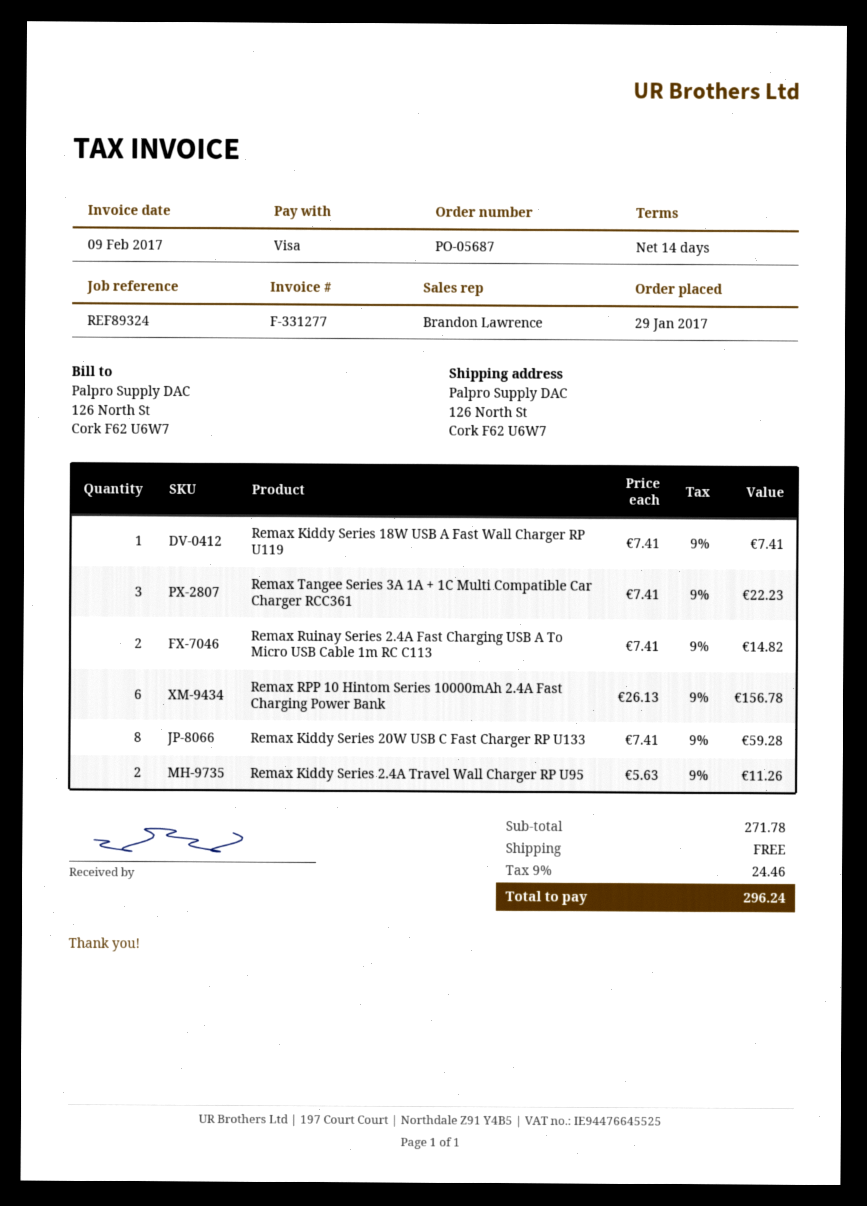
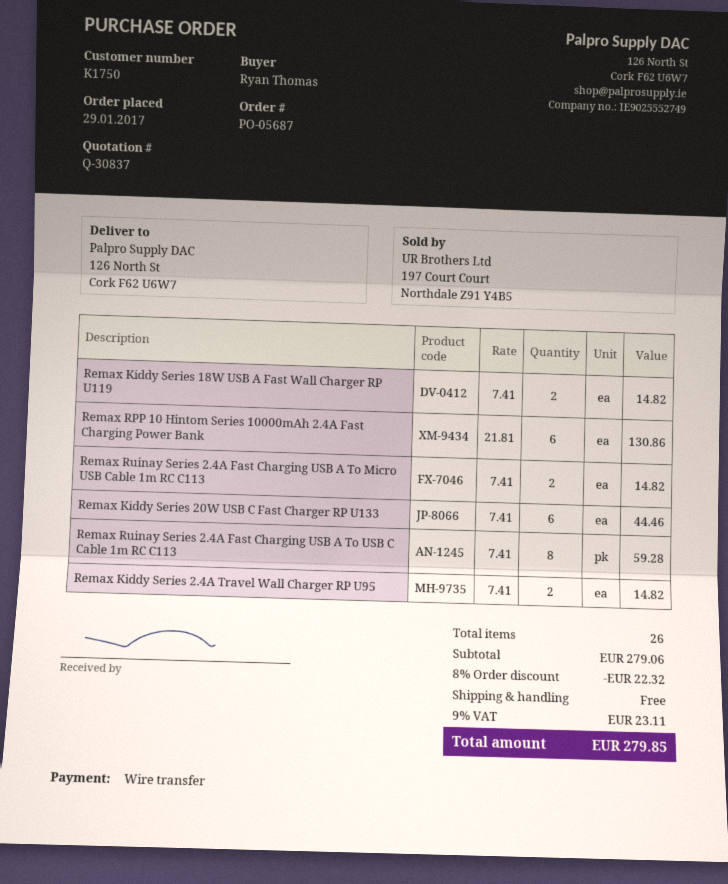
payment method: Visa -> bank transfer
Remax Kiddy Series 18W USB A Fast Wall Charger RP U119: 1 x 7.41 = 7.41 -> 2 x 7.41 = 14.82
Remax Tangee Series 3A 1A + 1C Multi Compatible Car Charger RCC361: 3 x 7.41 = 22.23 -> none
Remax RPP 10 Hintom Series 10000mAh 2.4A Fast Charging Power Bank: 6 x 26.13 = 156.78 -> 6 x 21.81 = 130.86
Remax Kiddy Series 20W USB C Fast Charger RP U133: 8 x 7.41 = 59.28 -> 6 x 7.41 = 44.46
Remax Kiddy Series 2.4A Travel Wall Charger RP U95: 2 x 5.63 = 11.26 -> 2 x 7.41 = 14.82
Remax Ruinay Series 2.4A Fast Charging USB A To USB C Cable 1m RC C113: none -> 8 x 7.41 = 59.28
subtotal: 271.78 -> 279.06
discount: none -> 8% = 22.32
tax: 9% = 24.46 -> 9% = 23.11
total: 296.24 -> 279.85

